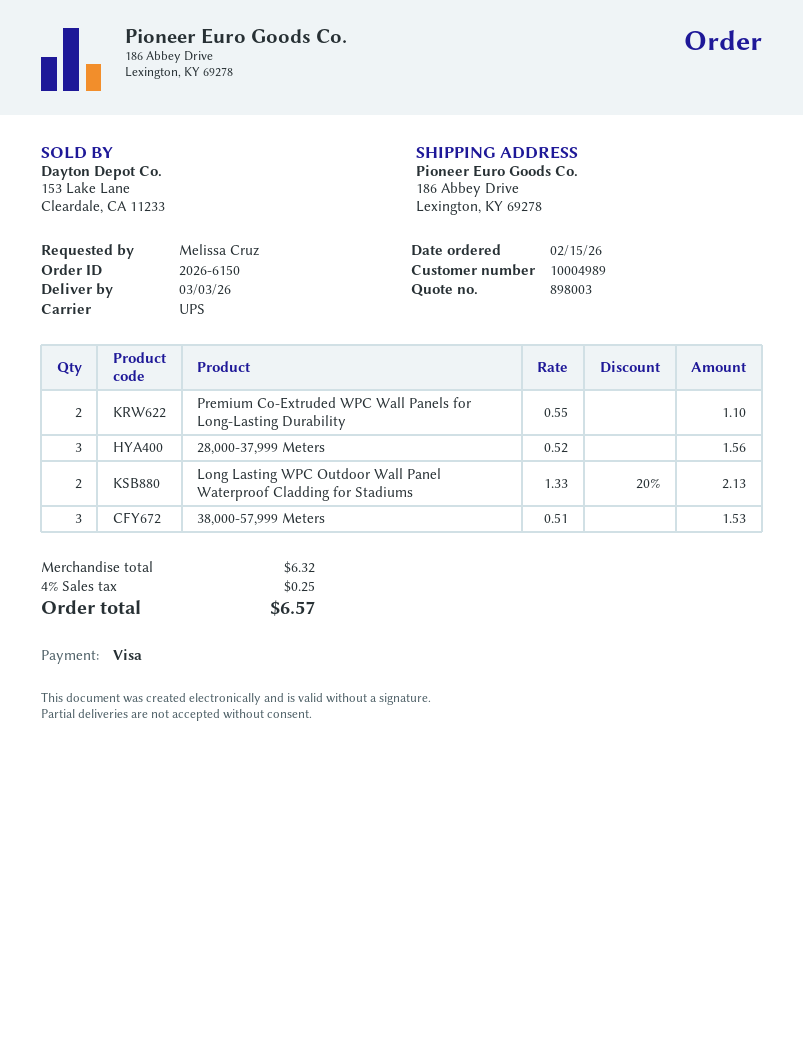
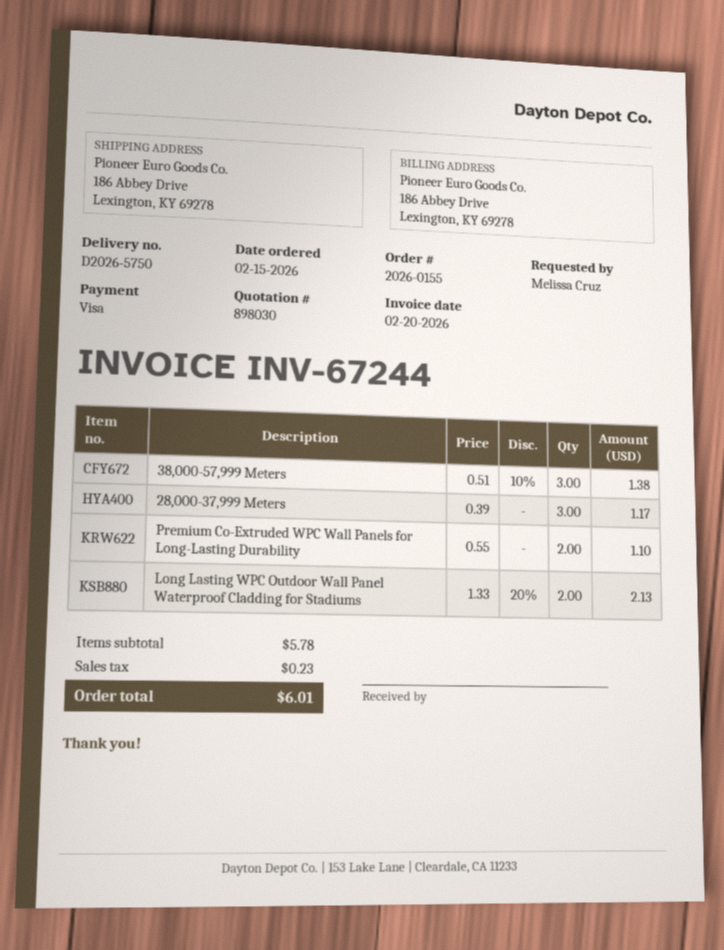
quote number: 898003 -> 898030
order number: 2026-6150 -> 2026-0155
28,000-37,999 Meters: 3 x 0.52 = 1.56 -> 3 x 0.39 = 1.17
38,000-57,999 Meters: 3 x 0.51 = 1.53 -> 3 x 0.51 - 10% = 1.38
subtotal: 6.32 -> 5.78
tax: 0.25 -> 0.23
total: 6.57 -> 6.01

